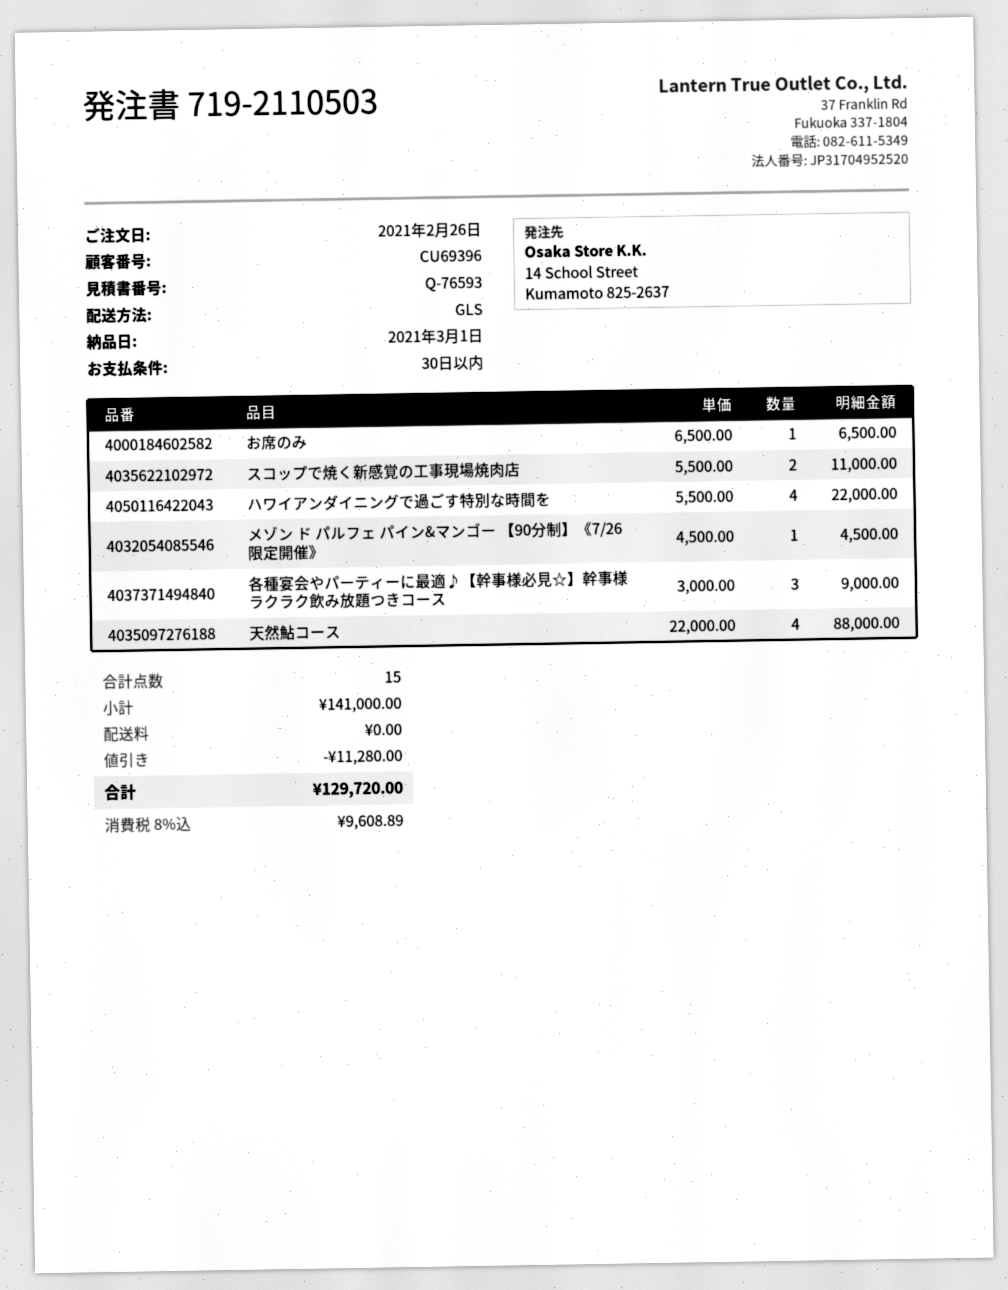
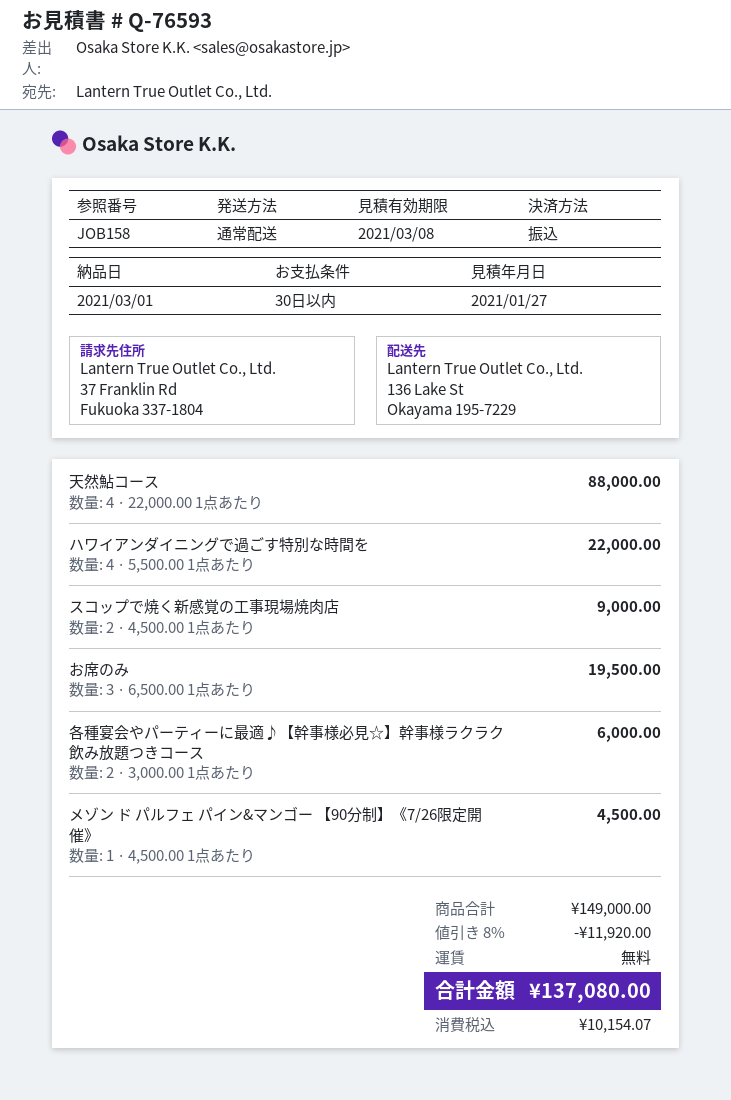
shipping method: GLS -> standard
お席のみ: 1 x 6500.00 = 6500.00 -> 3 x 6500.00 = 19500.00
スコップで焼く新感覚の工事現場焼肉店: 2 x 5500.00 = 11000.00 -> 2 x 4500.00 = 9000.00
各種宴会やパーティーに最適♪【幹事様必見☆】幹事様ラクラク飲み放題つきコース: 3 x 3000.00 = 9000.00 -> 2 x 3000.00 = 6000.00
subtotal: 141000.00 -> 149000.00
discount: 11280.00 -> 11920.00
tax: 9608.89 -> 10154.07
total: 129720.00 -> 137080.00

